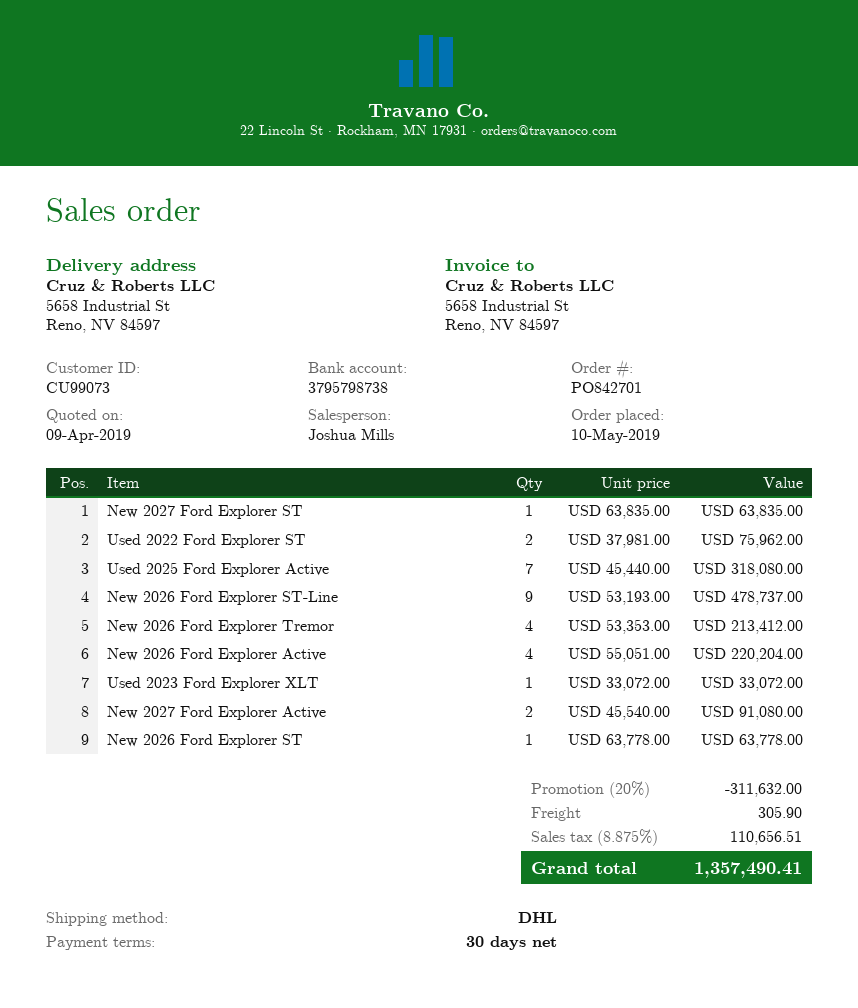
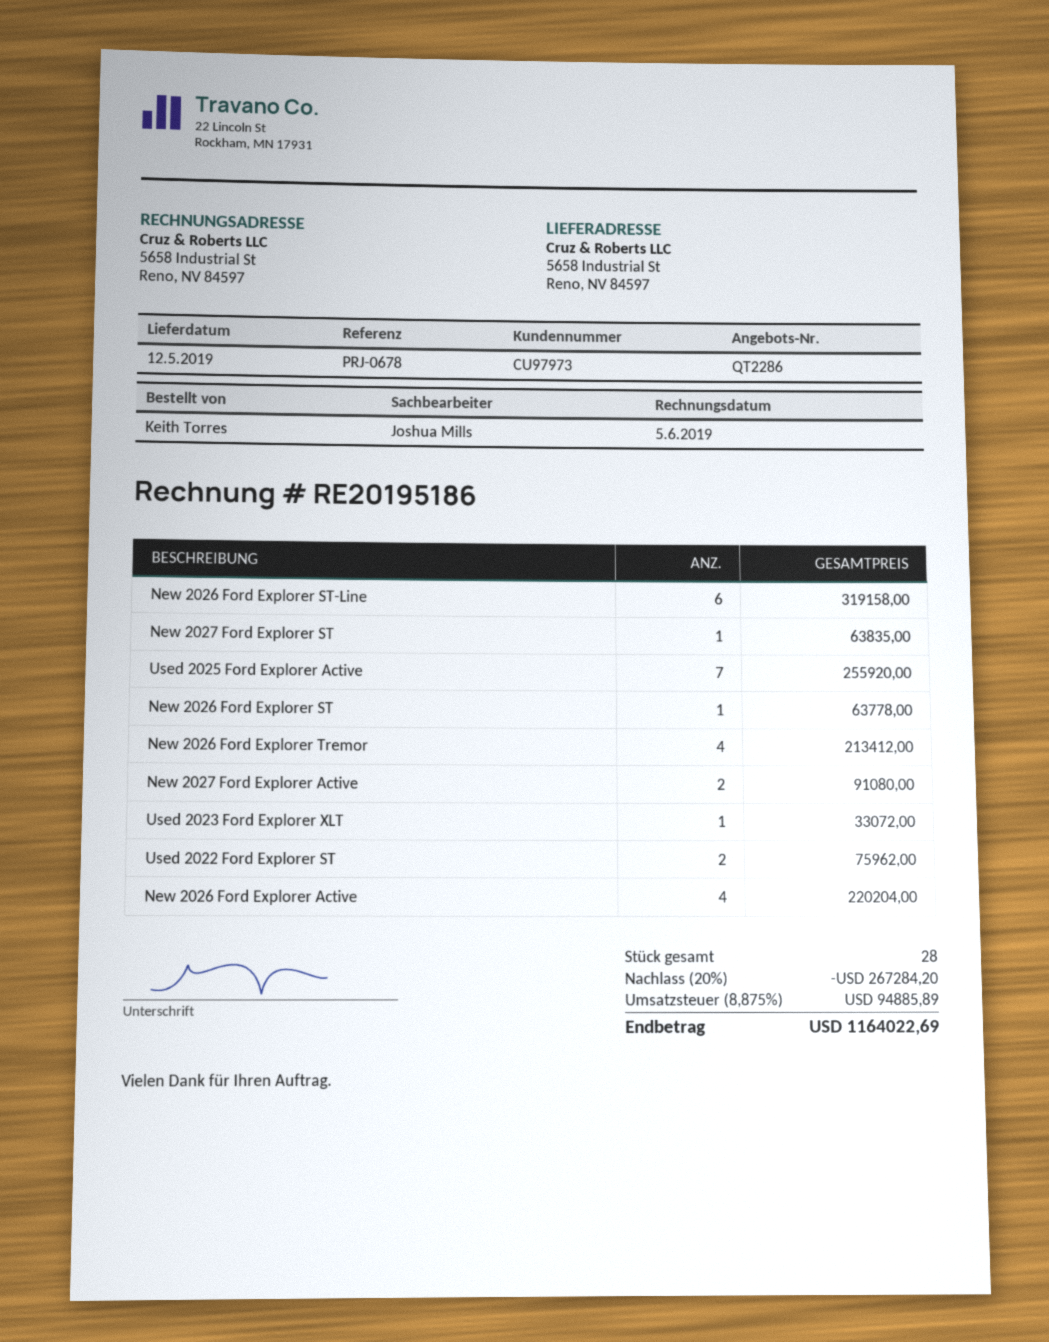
customer number: CU99073 -> CU97973
Used 2025 Ford Explorer Active: 7 for 318080.00 -> 7 for 255920.00
New 2026 Ford Explorer ST-Line: 9 for 478737.00 -> 6 for 319158.00
discount: 20% = 311632.00 -> 20% = 267284.20
shipping: 305.90 -> none
tax: 8.875% = 110656.51 -> 8.875% = 94885.89
total: 1357490.41 -> 1164022.69

